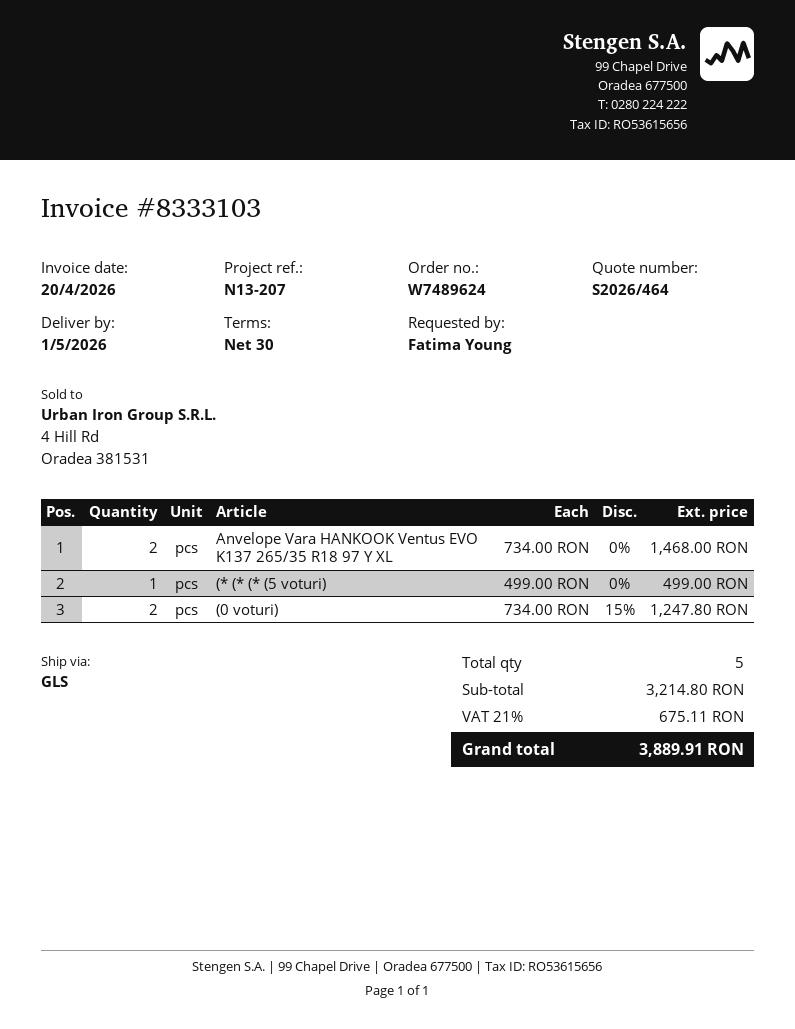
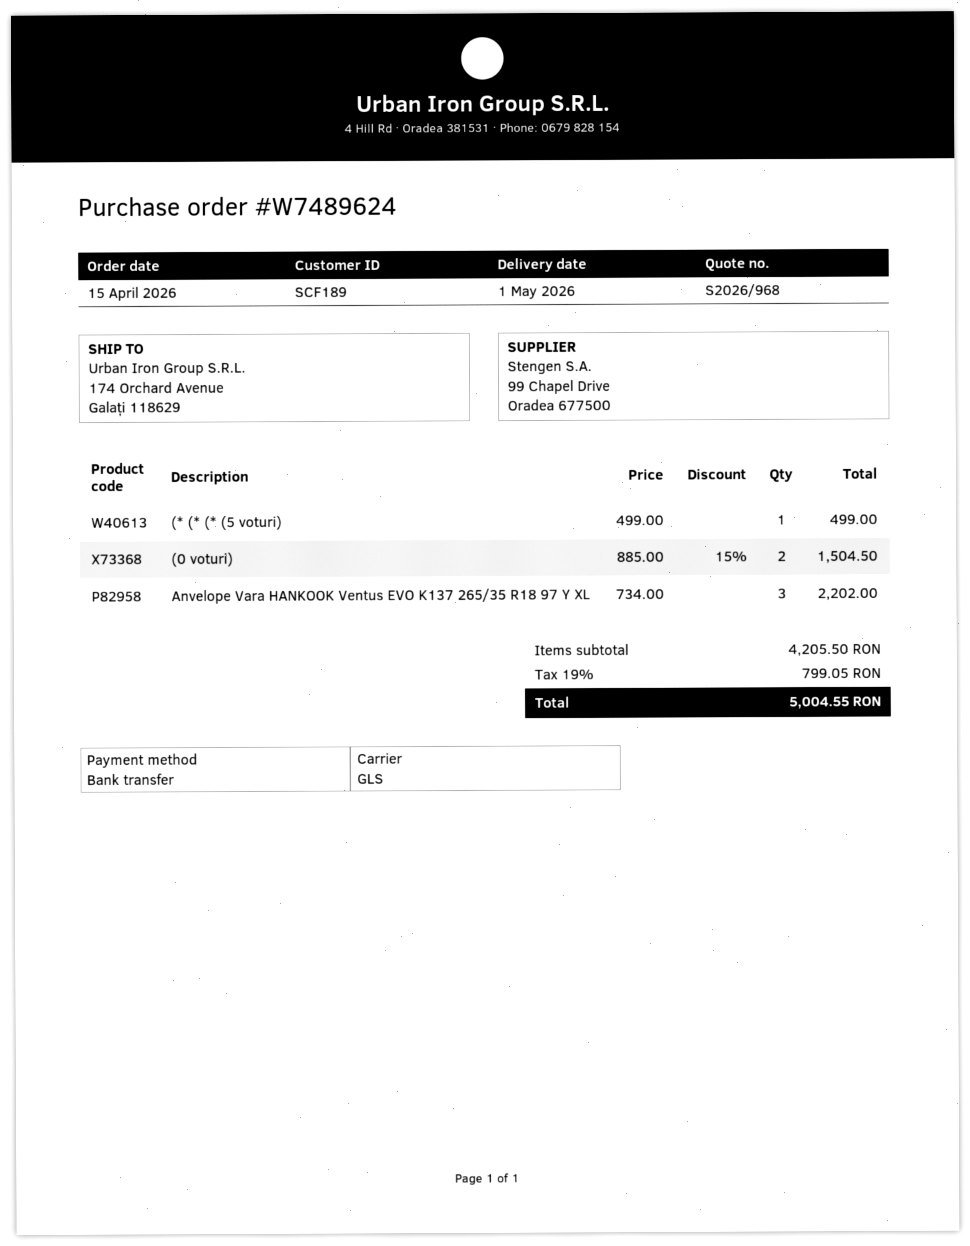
quote number: S2026/464 -> S2026/968
Anvelope Vara HANKOOK Ventus EVO K137 265/35 R18 97 Y XL: 2 x 734.00 = 1468.00 -> 3 x 734.00 = 2202.00
(0 voturi): 2 x 734.00 - 15% = 1247.80 -> 2 x 885.00 - 15% = 1504.50
subtotal: 3214.80 -> 4205.50
tax: 21% = 675.11 -> 19% = 799.05
total: 3889.91 -> 5004.55

